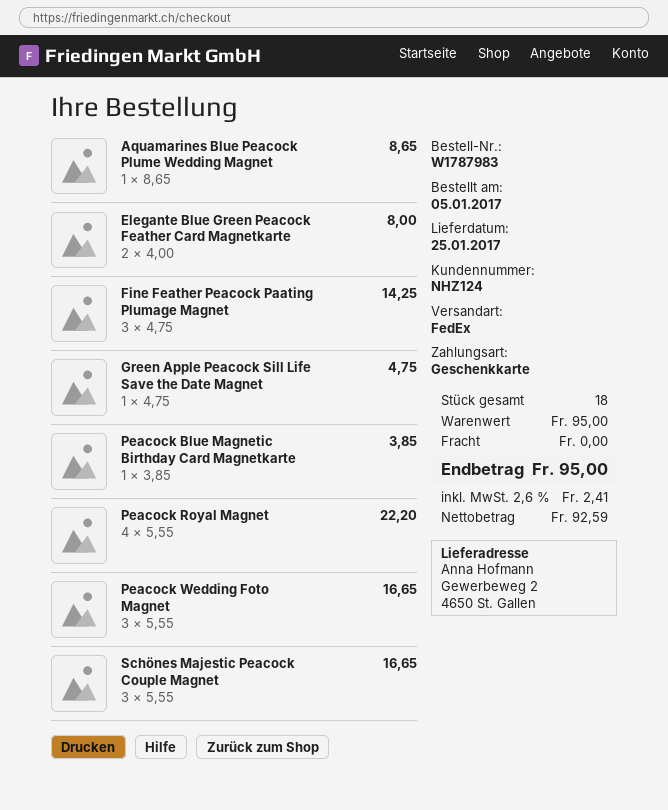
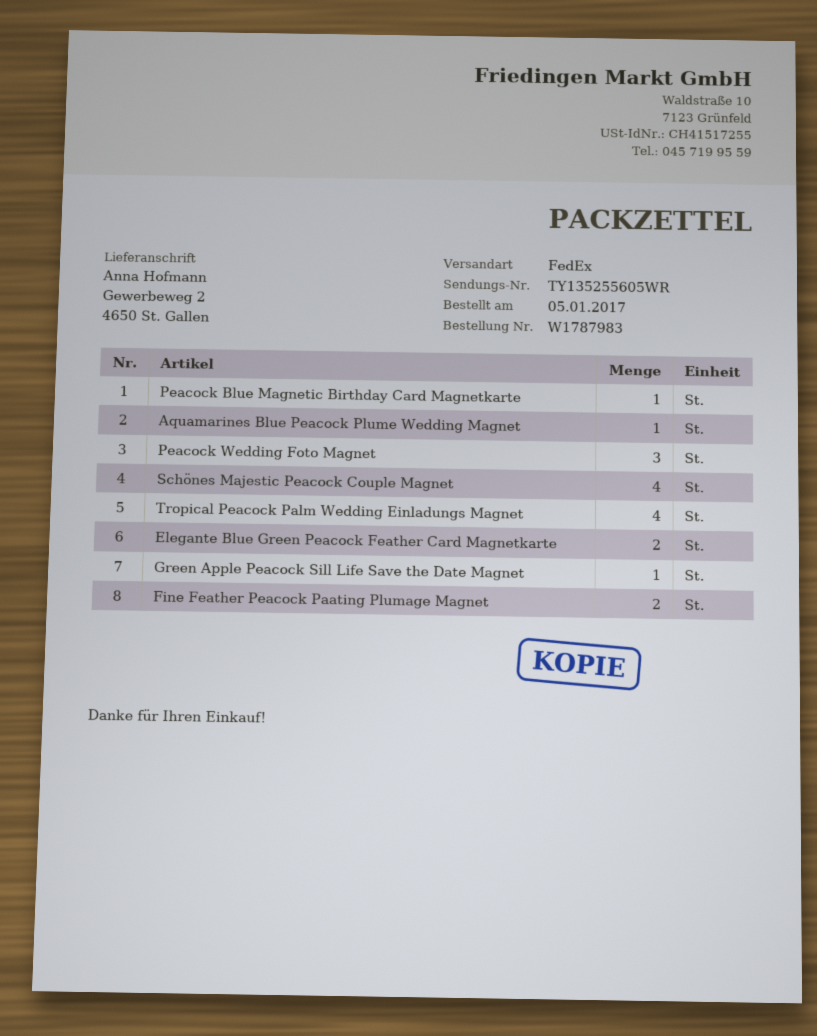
Fine Feather Peacock Paating Plumage Magnet: 3 -> 2
Peacock Royal Magnet: 4 -> none
Schönes Majestic Peacock Couple Magnet: 3 -> 4
Tropical Peacock Palm Wedding Einladungs Magnet: none -> 4

